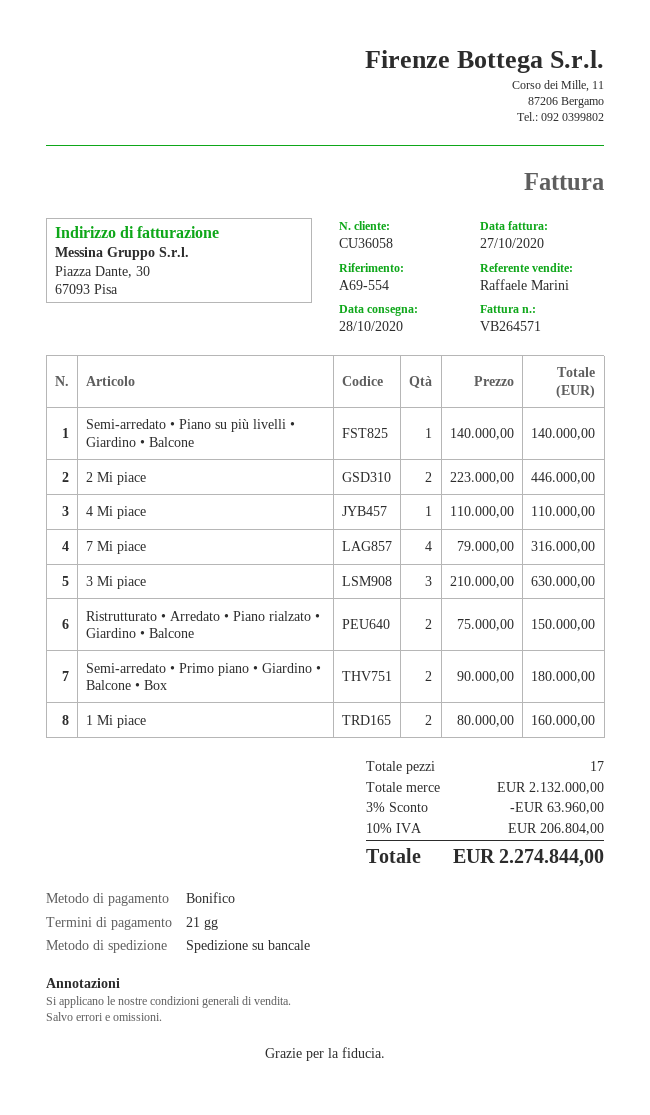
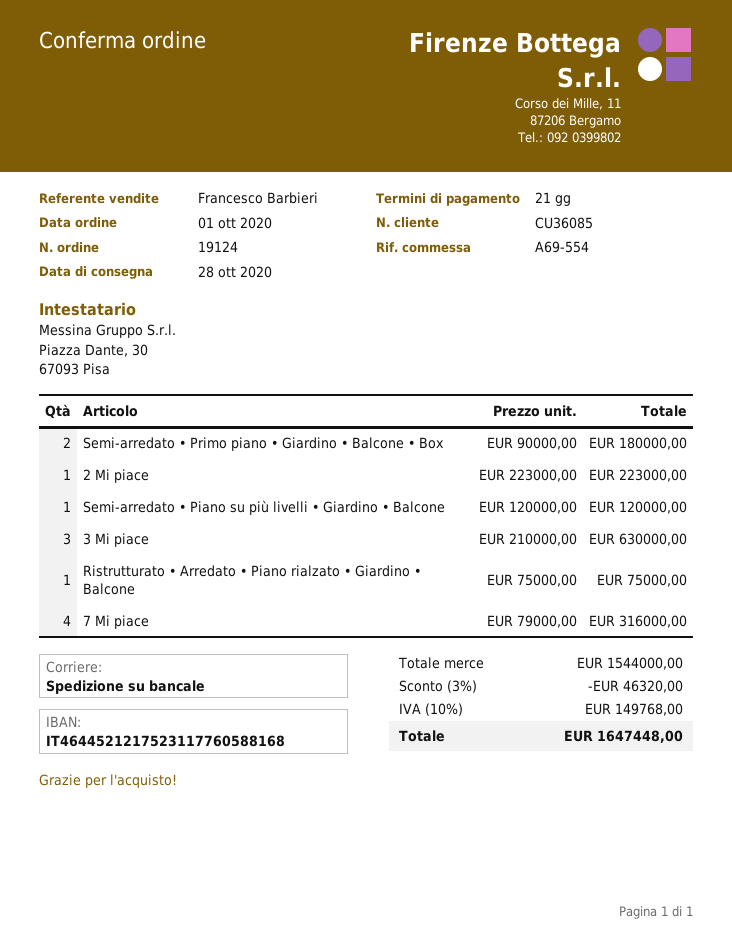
customer number: CU36058 -> CU36085
sales rep: Raffaele Marini -> Francesco Barbieri
Semi-arredato • Piano su più livelli • Giardino • Balcone: 1 x 140000.00 = 140000.00 -> 1 x 120000.00 = 120000.00
2 Mi piace: 2 x 223000.00 = 446000.00 -> 1 x 223000.00 = 223000.00
4 Mi piace: 1 x 110000.00 = 110000.00 -> none
Ristrutturato • Arredato • Piano rialzato • Giardino • Balcone: 2 x 75000.00 = 150000.00 -> 1 x 75000.00 = 75000.00
1 Mi piace: 2 x 80000.00 = 160000.00 -> none
subtotal: 2132000.00 -> 1544000.00
discount: 3% = 63960.00 -> 3% = 46320.00
tax: 10% = 206804.00 -> 10% = 149768.00
total: 2274844.00 -> 1647448.00

